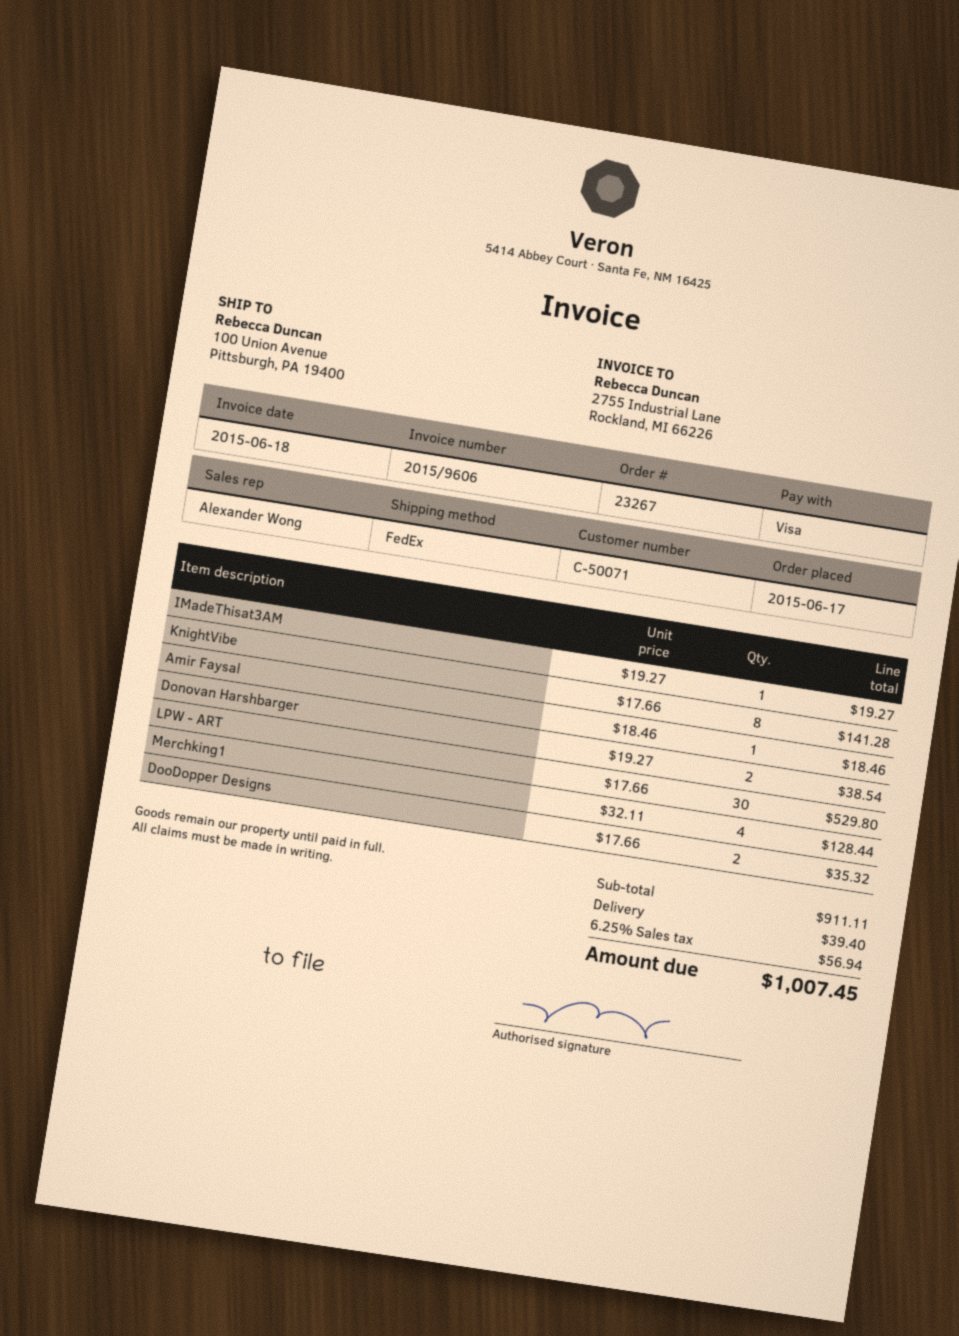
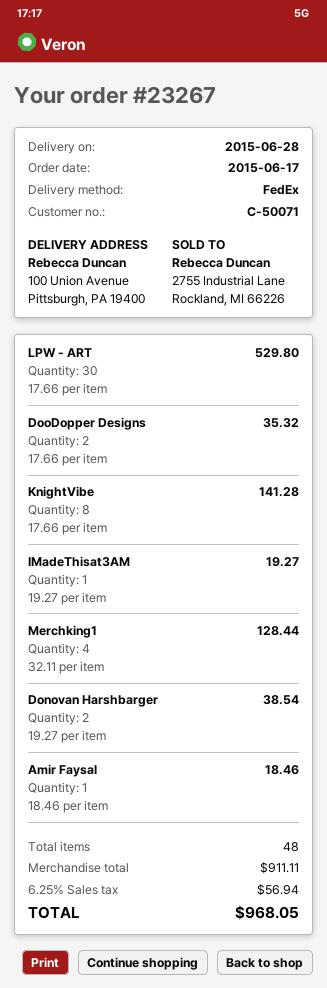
shipping: 39.40 -> none
total: 1007.45 -> 968.05

